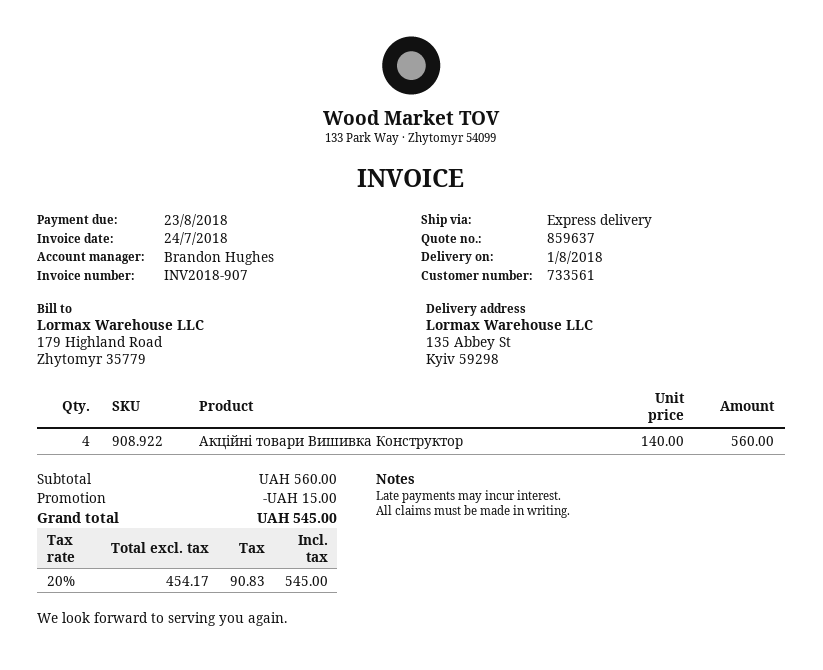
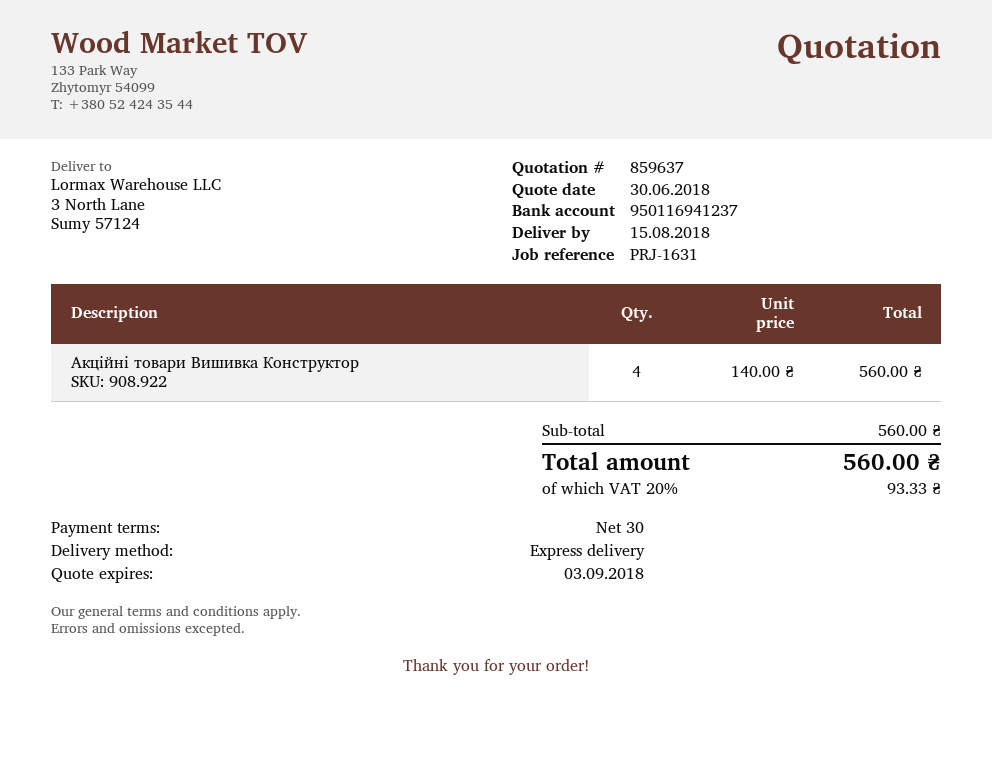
delivery date: 2018-08-01 -> 2018-08-15
ship to: 135 Abbey St, Kyiv 59298 -> 3 North Lane, Sumy 57124
discount: 15.00 -> none
tax: 20% = 90.83 -> 20% = 93.33
total: 545.00 -> 560.00

